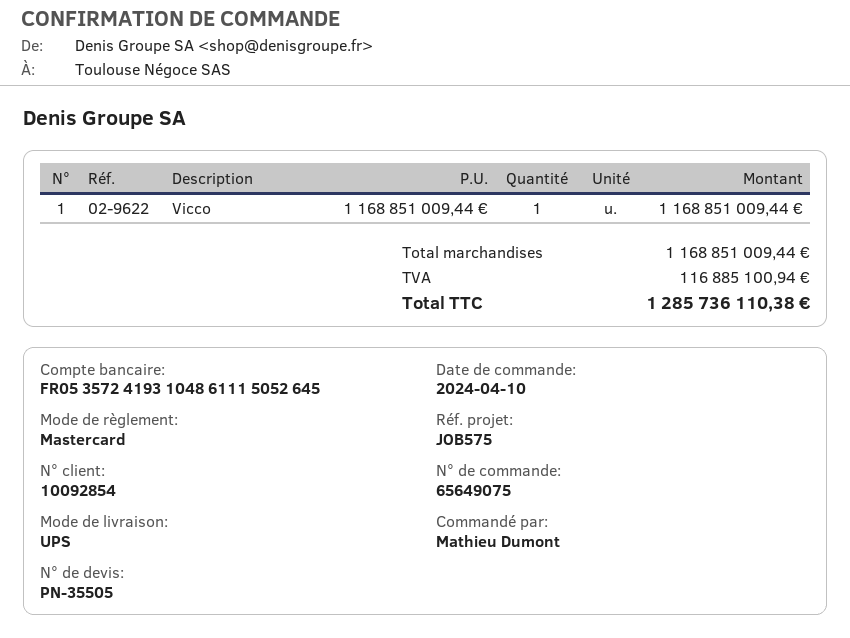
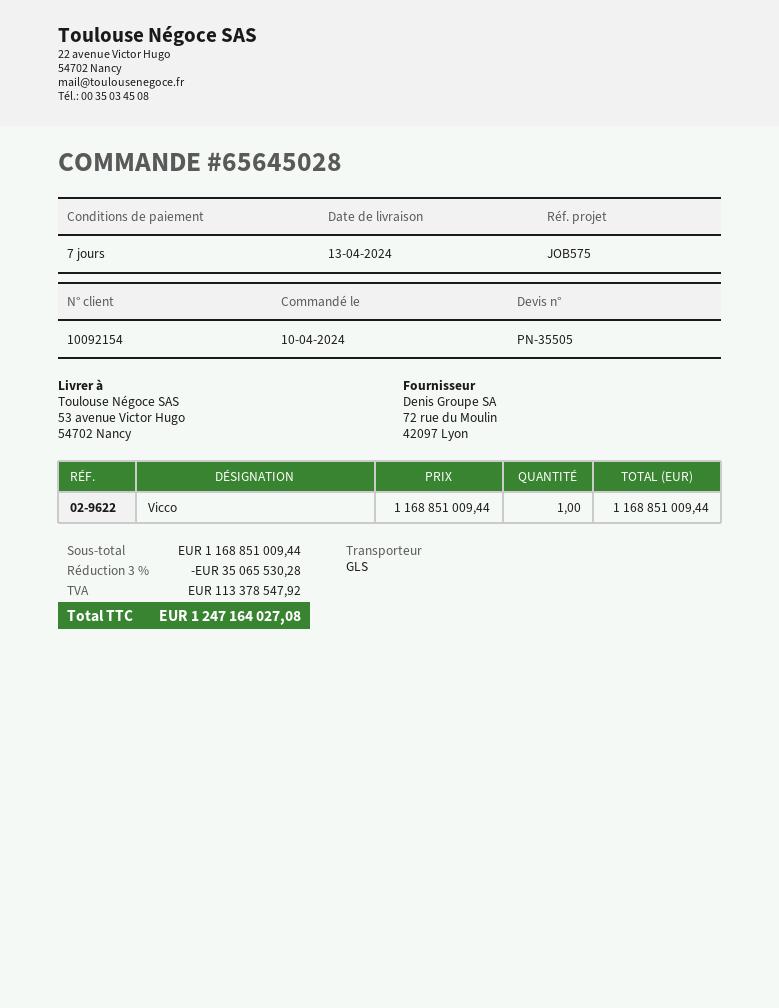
order number: 65649075 -> 65645028
customer number: 10092854 -> 10092154
shipping method: UPS -> GLS
discount: none -> 3% = 35065530.28
tax: 116885100.94 -> 113378547.92
total: 1285736110.38 -> 1247164027.08

